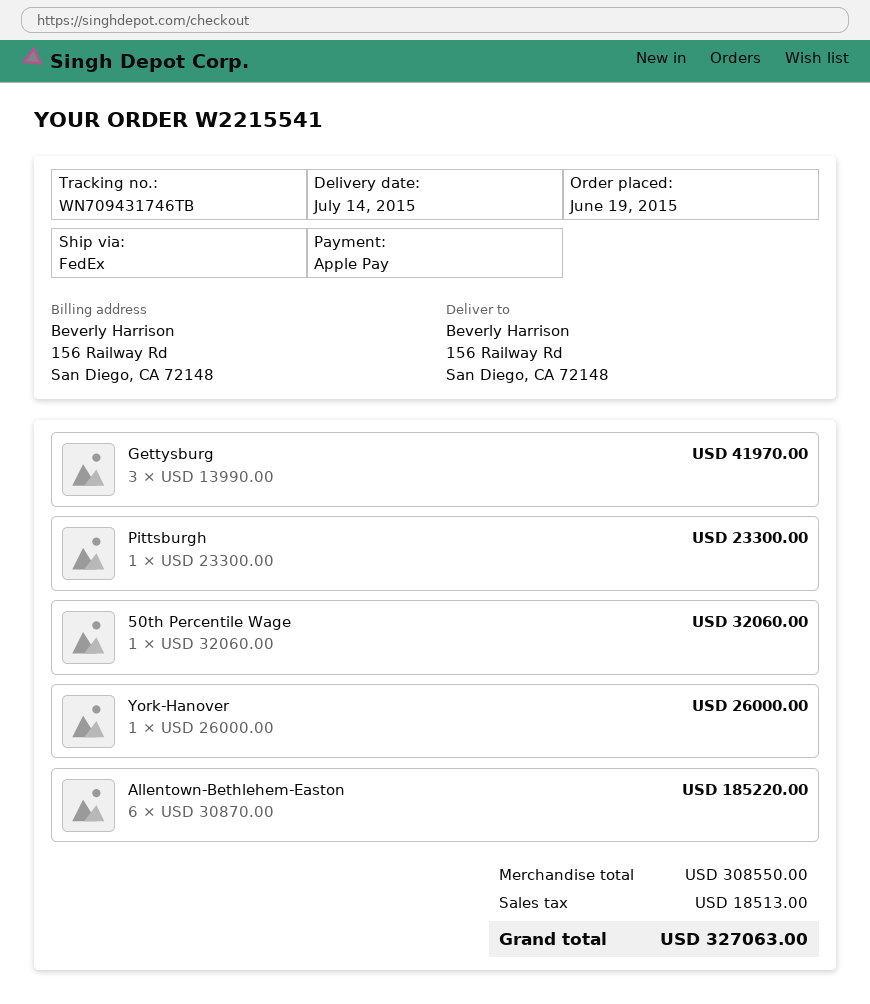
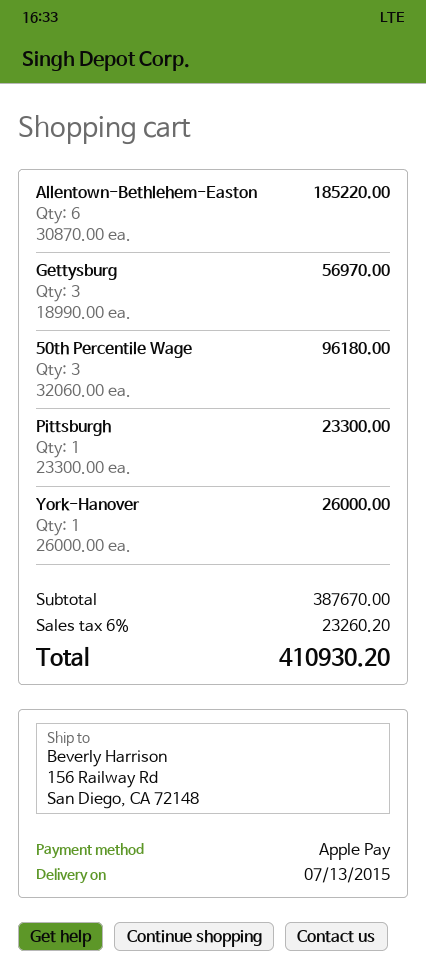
delivery date: 2015-07-14 -> 2015-07-13
Gettysburg: 3 x 13990.00 = 41970.00 -> 3 x 18990.00 = 56970.00
50th Percentile Wage: 1 x 32060.00 = 32060.00 -> 3 x 32060.00 = 96180.00
subtotal: 308550.00 -> 387670.00
tax: 18513.00 -> 23260.20
total: 327063.00 -> 410930.20

